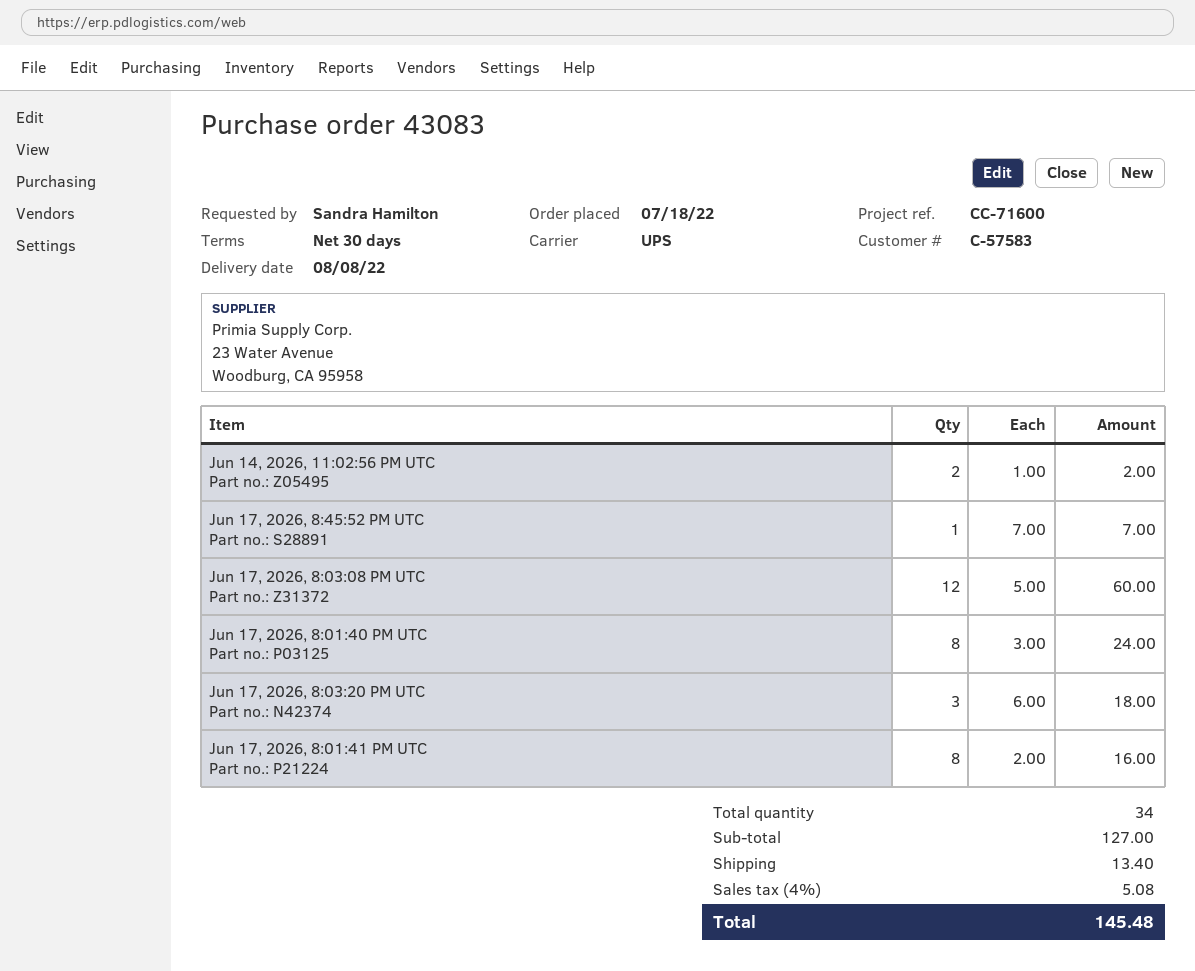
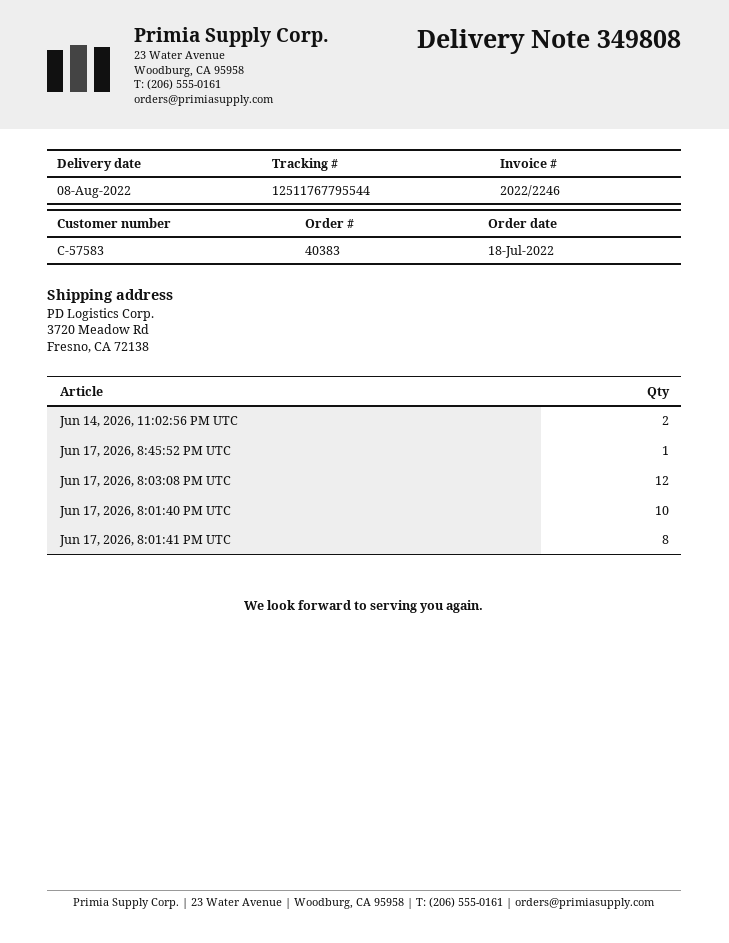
order number: 43083 -> 40383
Jun 17, 2026, 8:01:40 PM UTC: 8 -> 10
Jun 17, 2026, 8:03:20 PM UTC: 3 -> none

